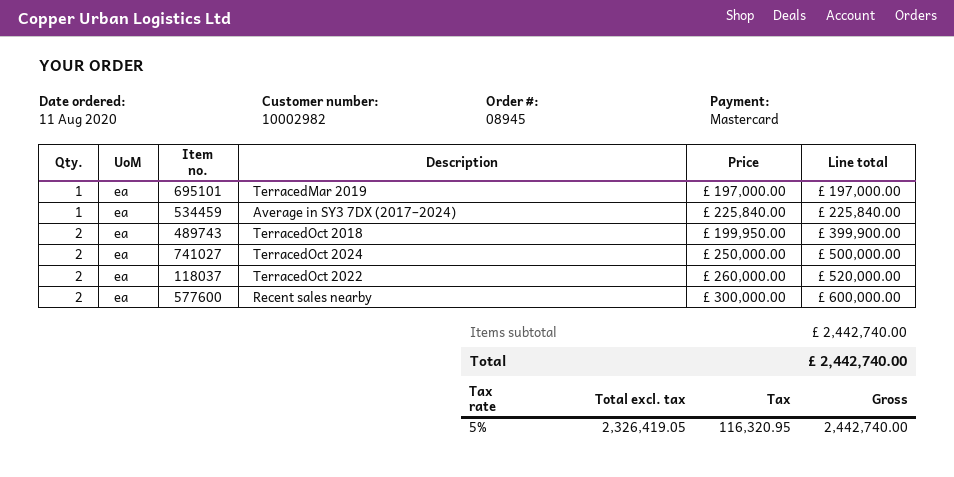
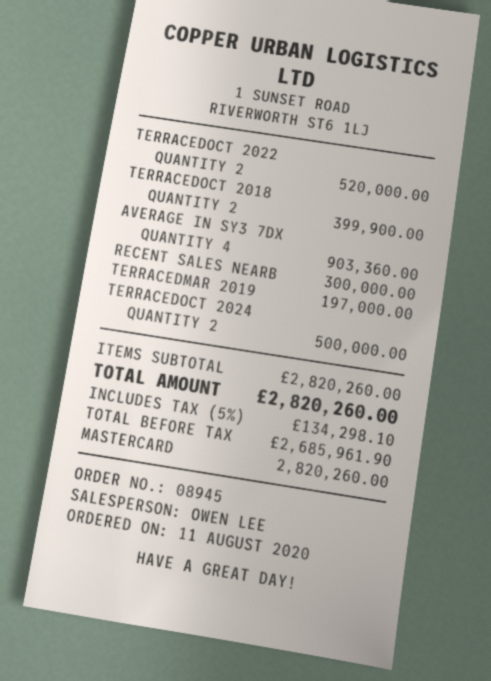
Average in SY3 7DX (2017–2024): 1 for 225840.00 -> 4 for 903360.00
Recent sales nearby: 2 for 600000.00 -> 1 for 300000.00
subtotal: 2442740.00 -> 2820260.00
net: 2326419.05 -> 2685961.90
tax: 5% = 116320.95 -> 5% = 134298.10
total: 2442740.00 -> 2820260.00

